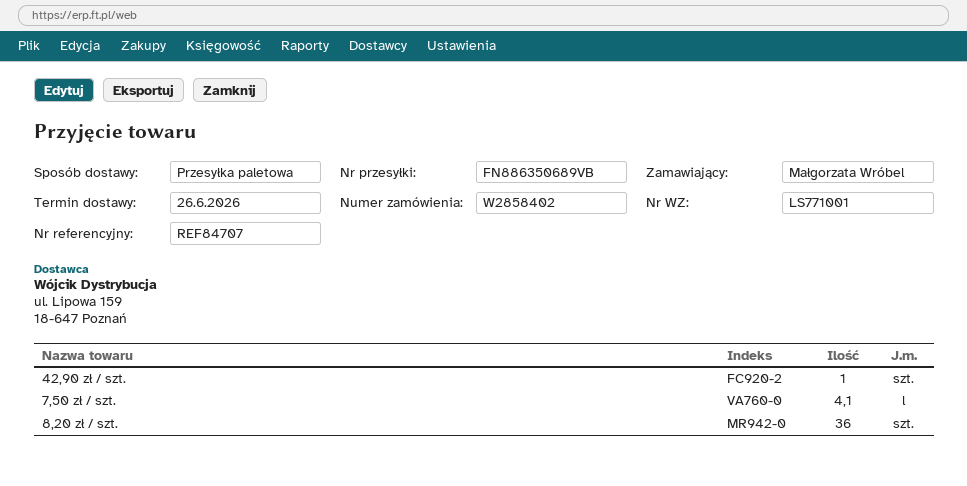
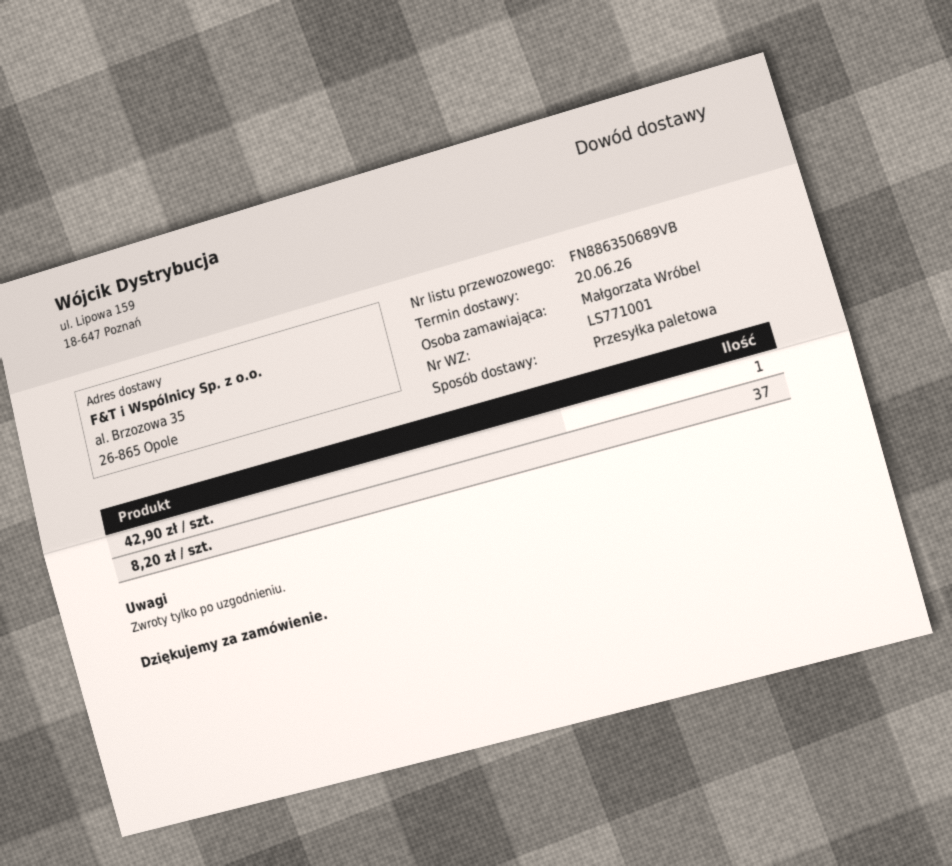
delivery date: 2026-06-26 -> 2026-06-20
7,50 zł / szt.: 4.1 -> none
8,20 zł / szt.: 36 -> 37

